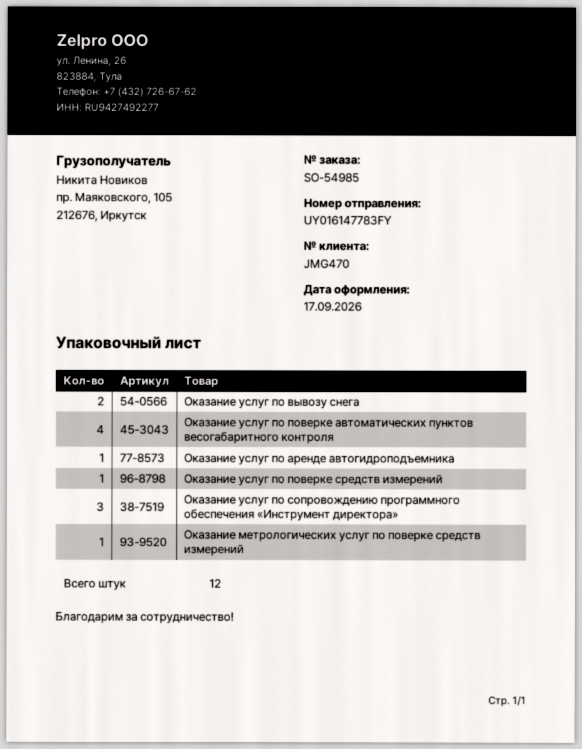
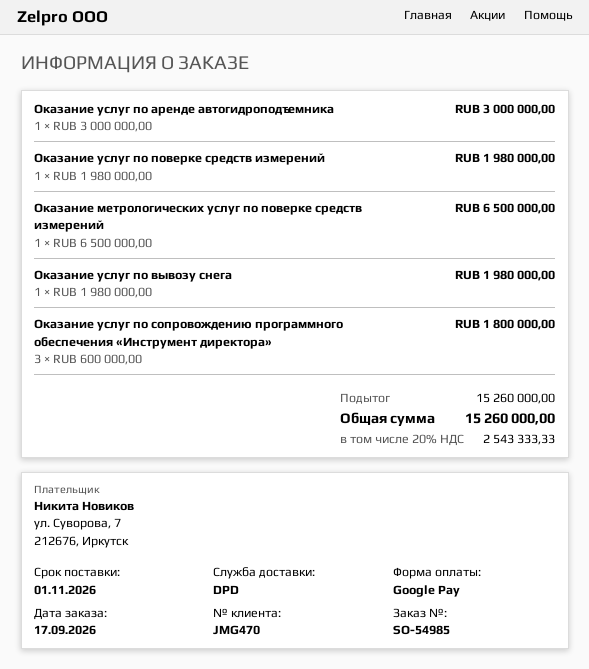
Оказание услуг по вывозу снега: 2 -> 1
Оказание услуг по поверке автоматических пунктов весогабаритного контроля: 4 -> none

